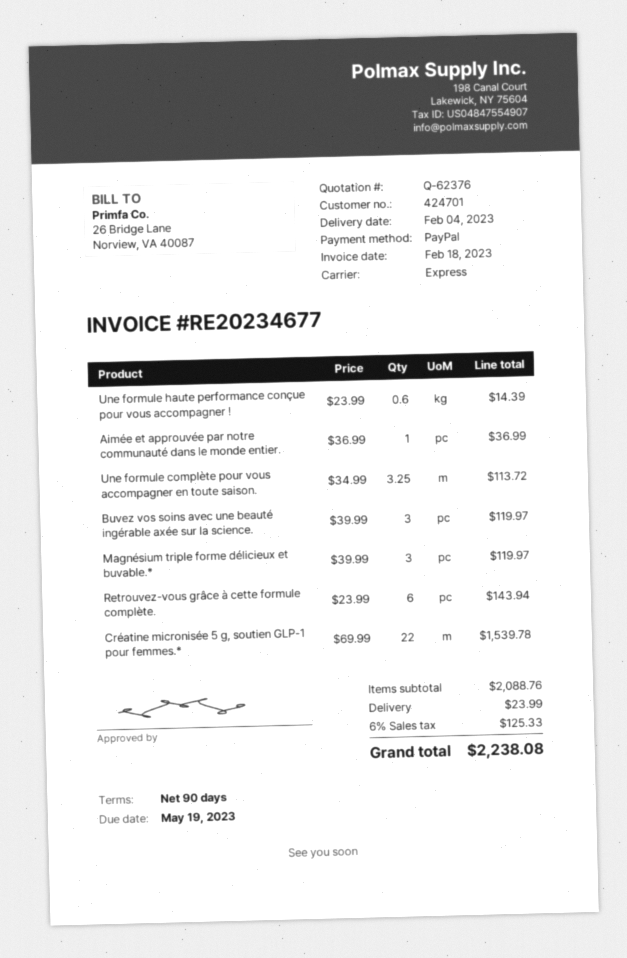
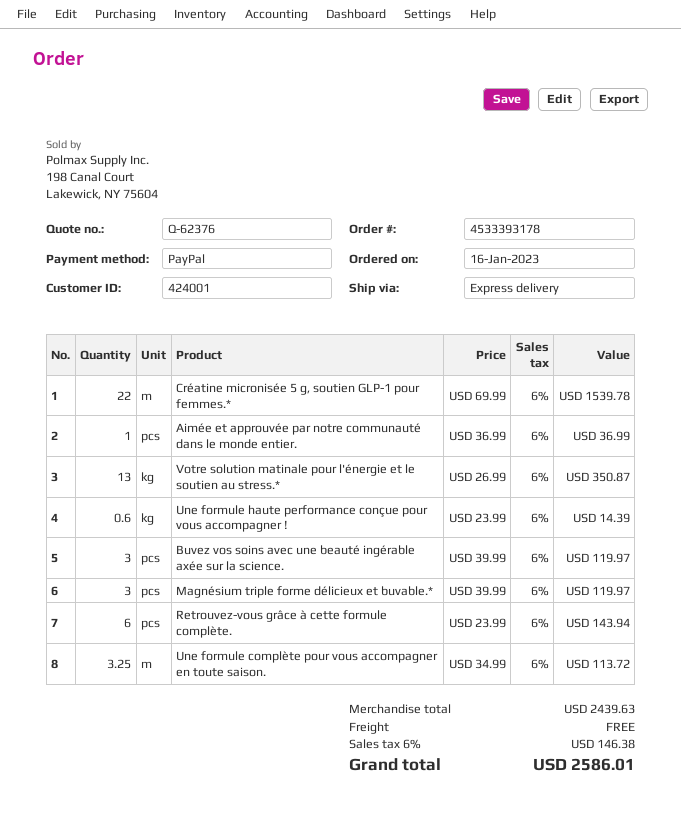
customer number: 424701 -> 424001
Votre solution matinale pour l'énergie et le soutien au stress.*: none -> 13 x 26.99 = 350.87
subtotal: 2088.76 -> 2439.63
shipping: 23.99 -> 0.00
tax: 6% = 125.33 -> 6% = 146.38
total: 2238.08 -> 2586.01

